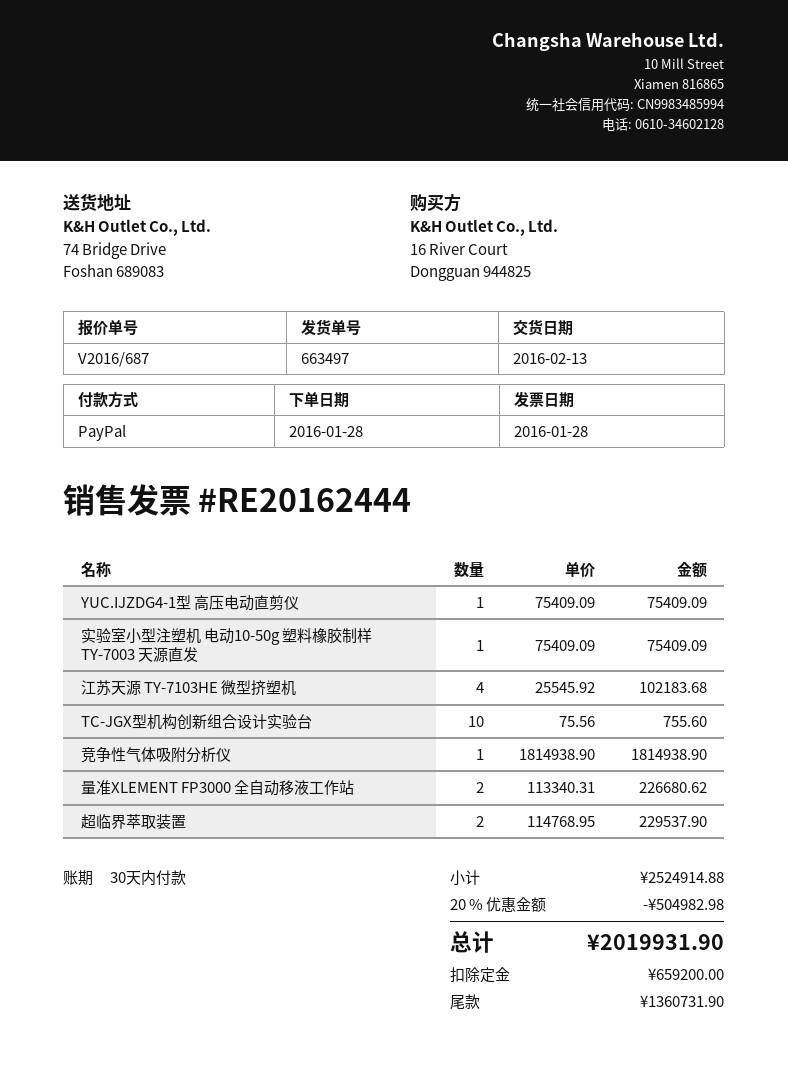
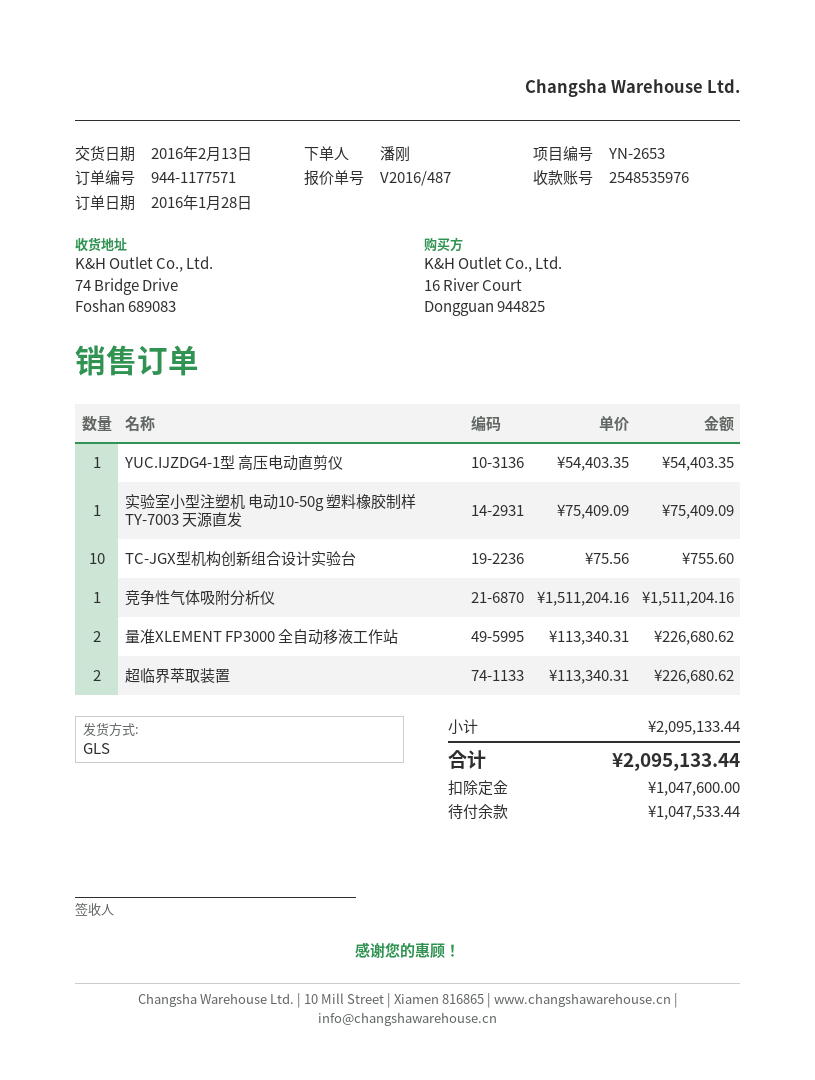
quote number: V2016/687 -> V2016/487
YUC.IJZDG4-1型 高压电动直剪仪: 1 x 75409.09 = 75409.09 -> 1 x 54403.35 = 54403.35
江苏天源 TY-7103HE 微型挤塑机: 4 x 25545.92 = 102183.68 -> none
竞争性气体吸附分析仪: 1 x 1814938.90 = 1814938.90 -> 1 x 1511204.16 = 1511204.16
超临界萃取装置: 2 x 114768.95 = 229537.90 -> 2 x 113340.31 = 226680.62
subtotal: 2524914.88 -> 2095133.44
discount: 20% = 504982.98 -> none
total: 2019931.90 -> 2095133.44
deposit: 659200.00 -> 1047600.00
balance: 1360731.90 -> 1047533.44

